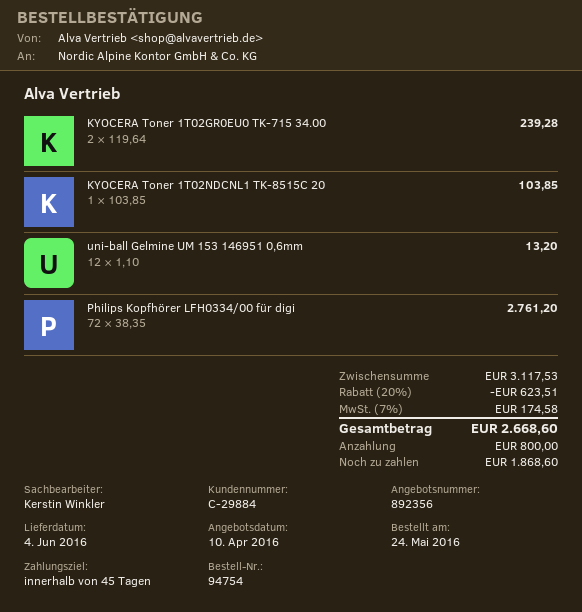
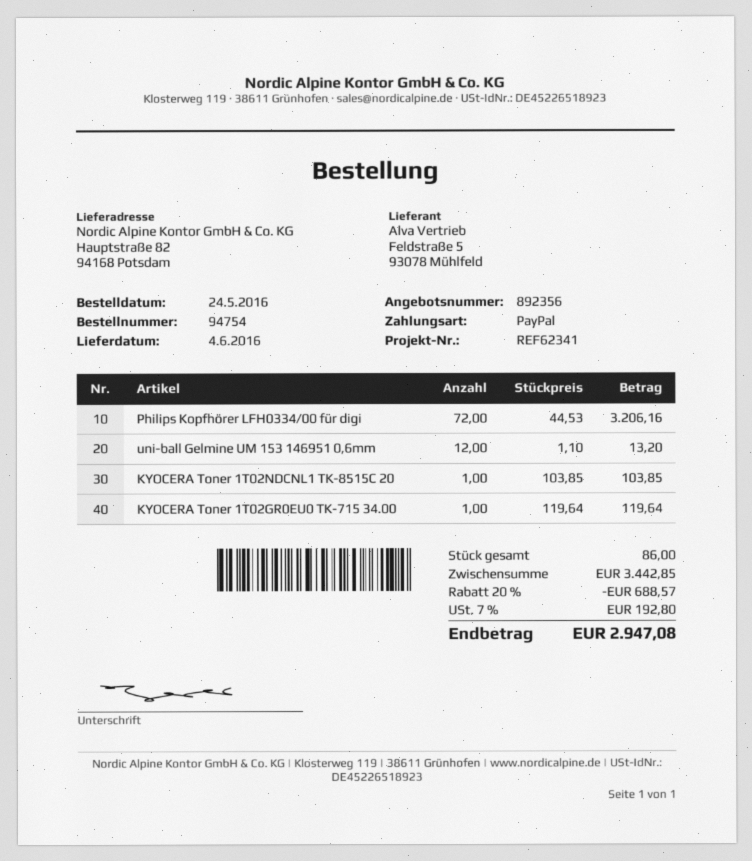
KYOCERA Toner 1T02GR0EU0 TK-715 34.00: 2 x 119.64 = 239.28 -> 1 x 119.64 = 119.64
Philips Kopfhörer LFH0334/00 für digi: 72 x 38.35 = 2761.20 -> 72 x 44.53 = 3206.16
subtotal: 3117.53 -> 3442.85
discount: 20% = 623.51 -> 20% = 688.57
tax: 7% = 174.58 -> 7% = 192.80
total: 2668.60 -> 2947.08

